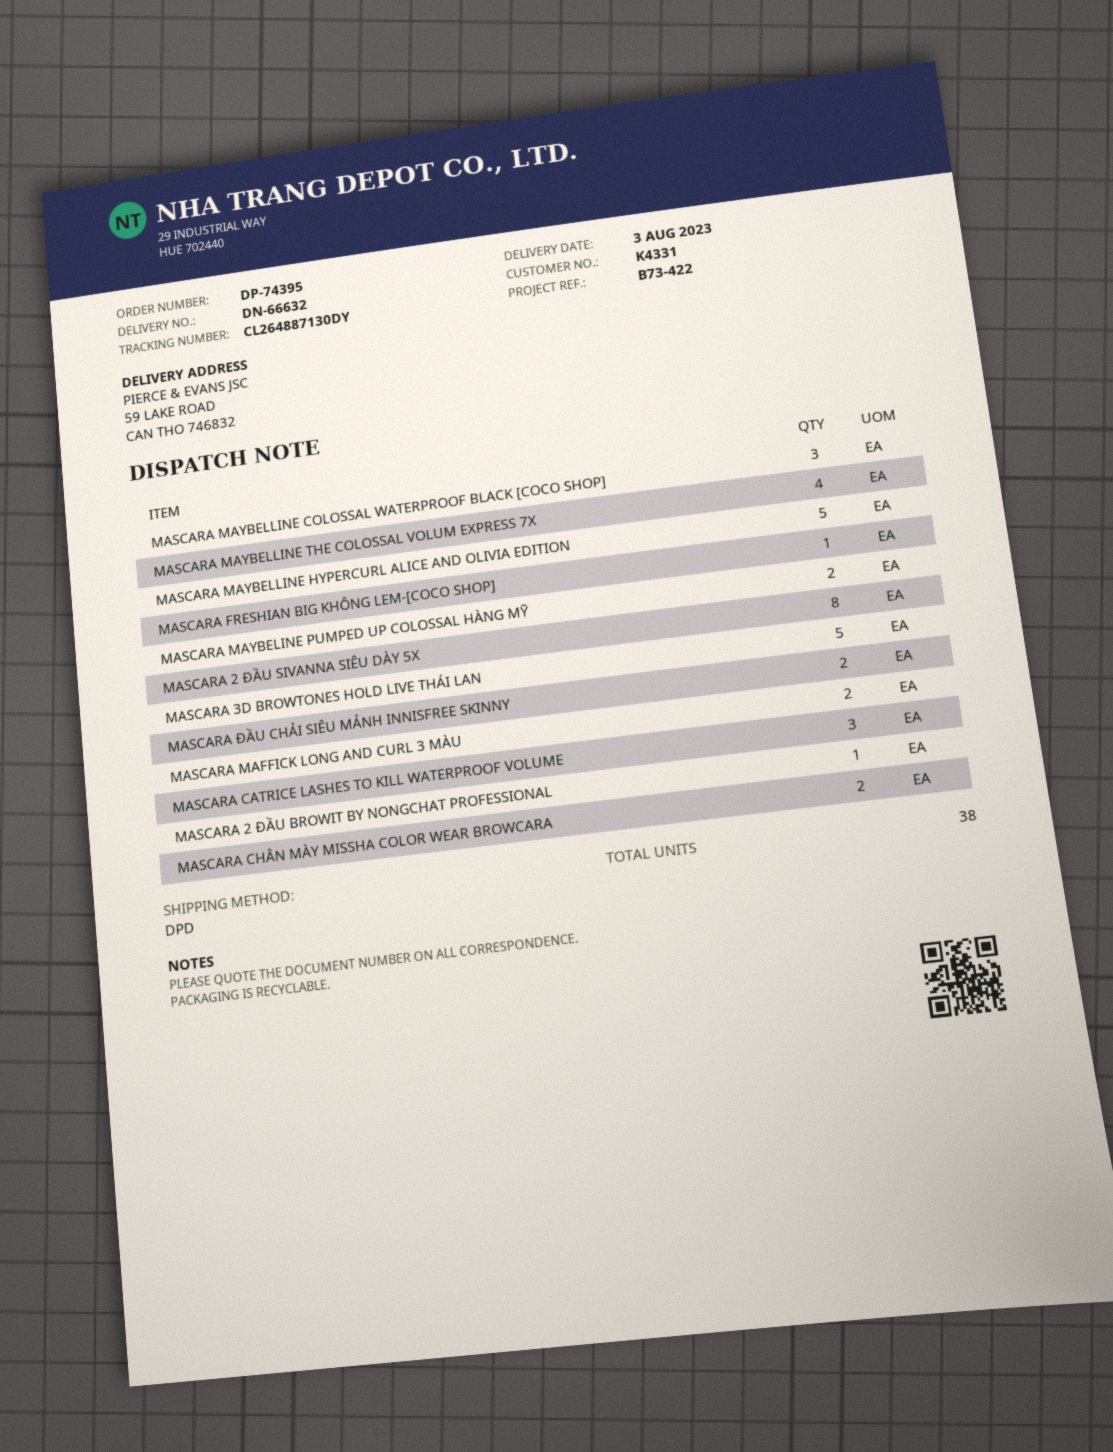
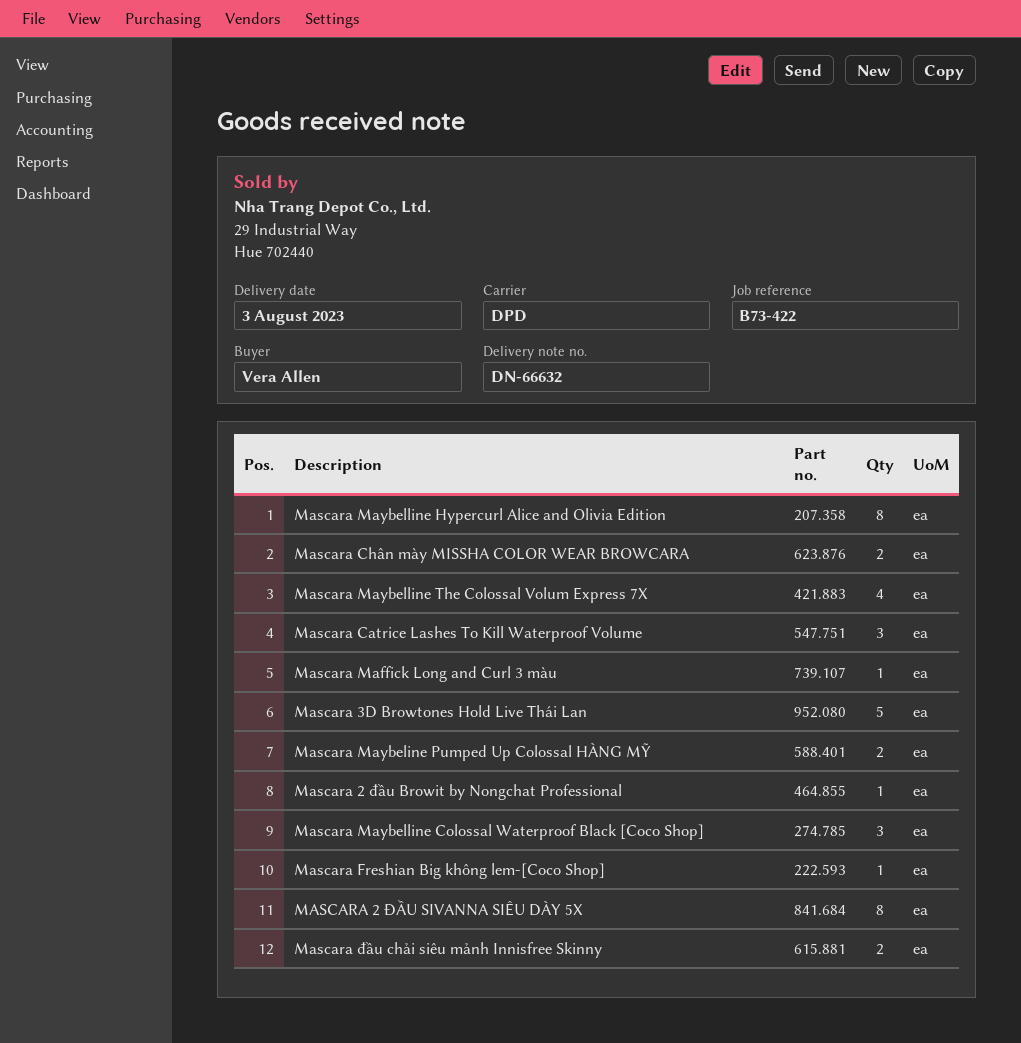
MASCARA MAYBELLINE HYPERCURL ALICE AND OLIVIA EDITION: 5 -> 8
MASCARA MAFFICK LONG AND CURL 3 MÀU: 2 -> 1

